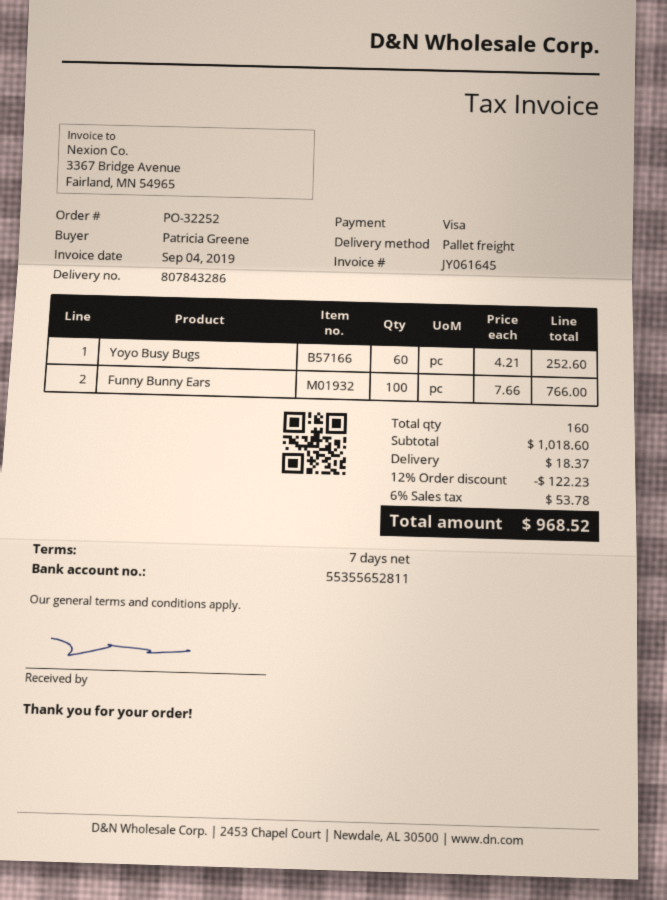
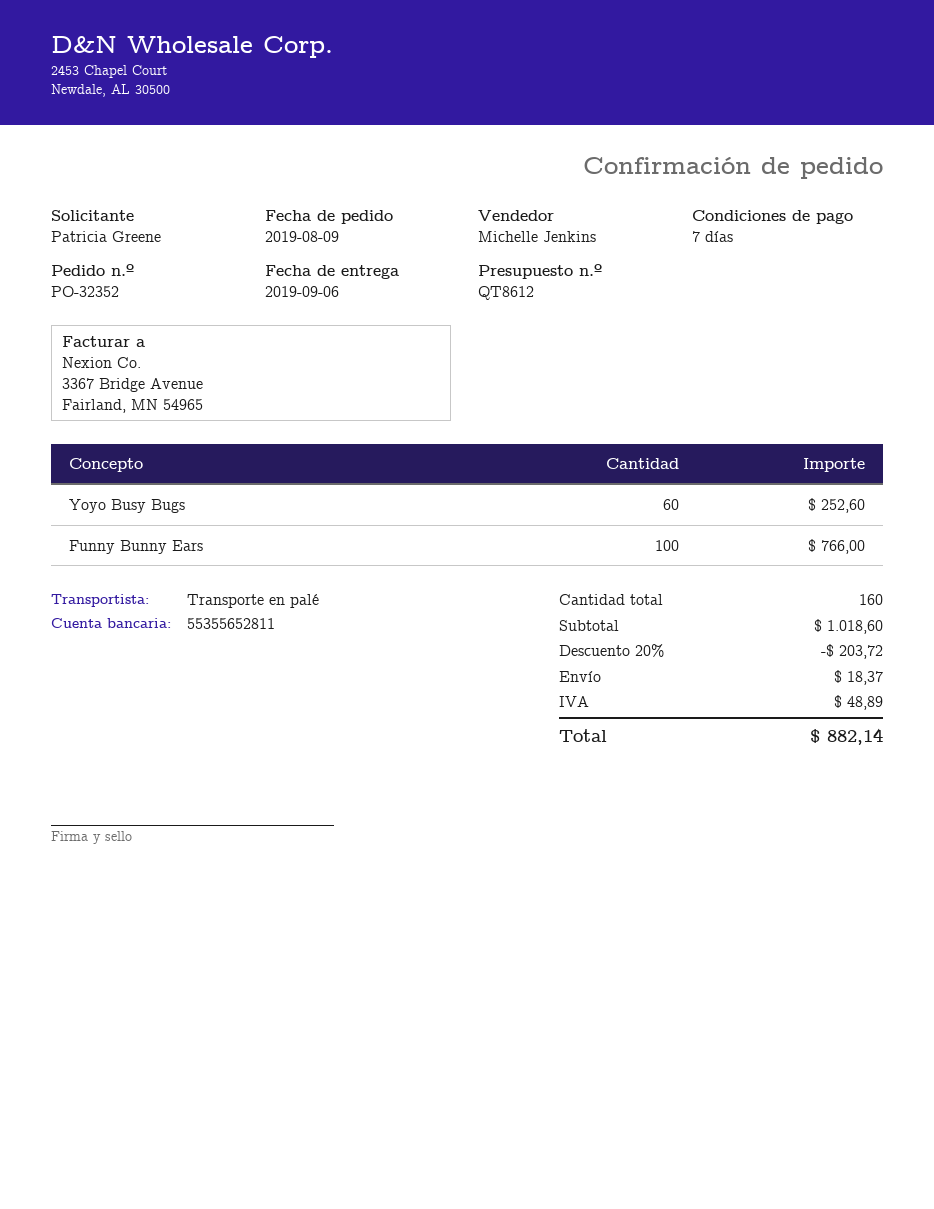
order number: PO-32252 -> PO-32352
discount: 12% = 122.23 -> 20% = 203.72
tax: 53.78 -> 48.89
total: 968.52 -> 882.14

